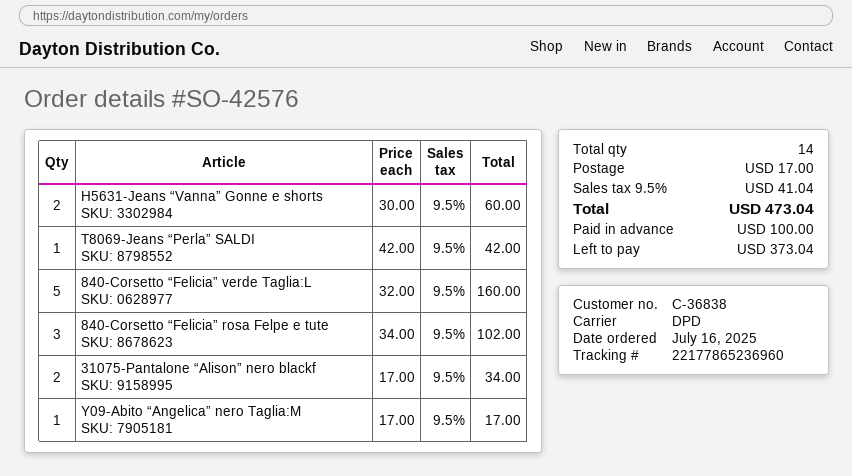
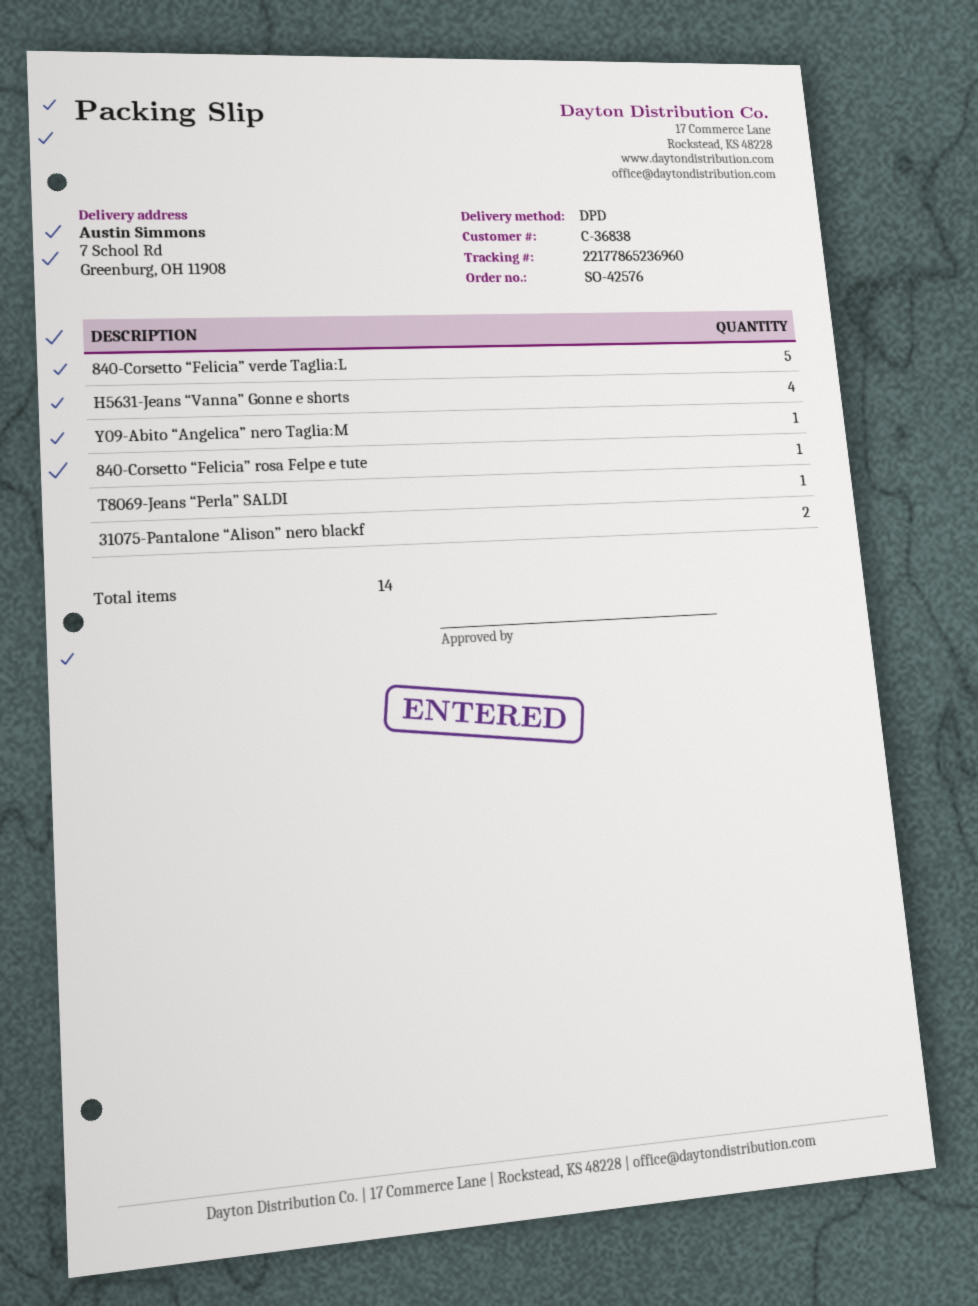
H5631-Jeans “Vanna” Gonne e shorts: 2 -> 4
840-Corsetto “Felicia” rosa Felpe e tute: 3 -> 1

